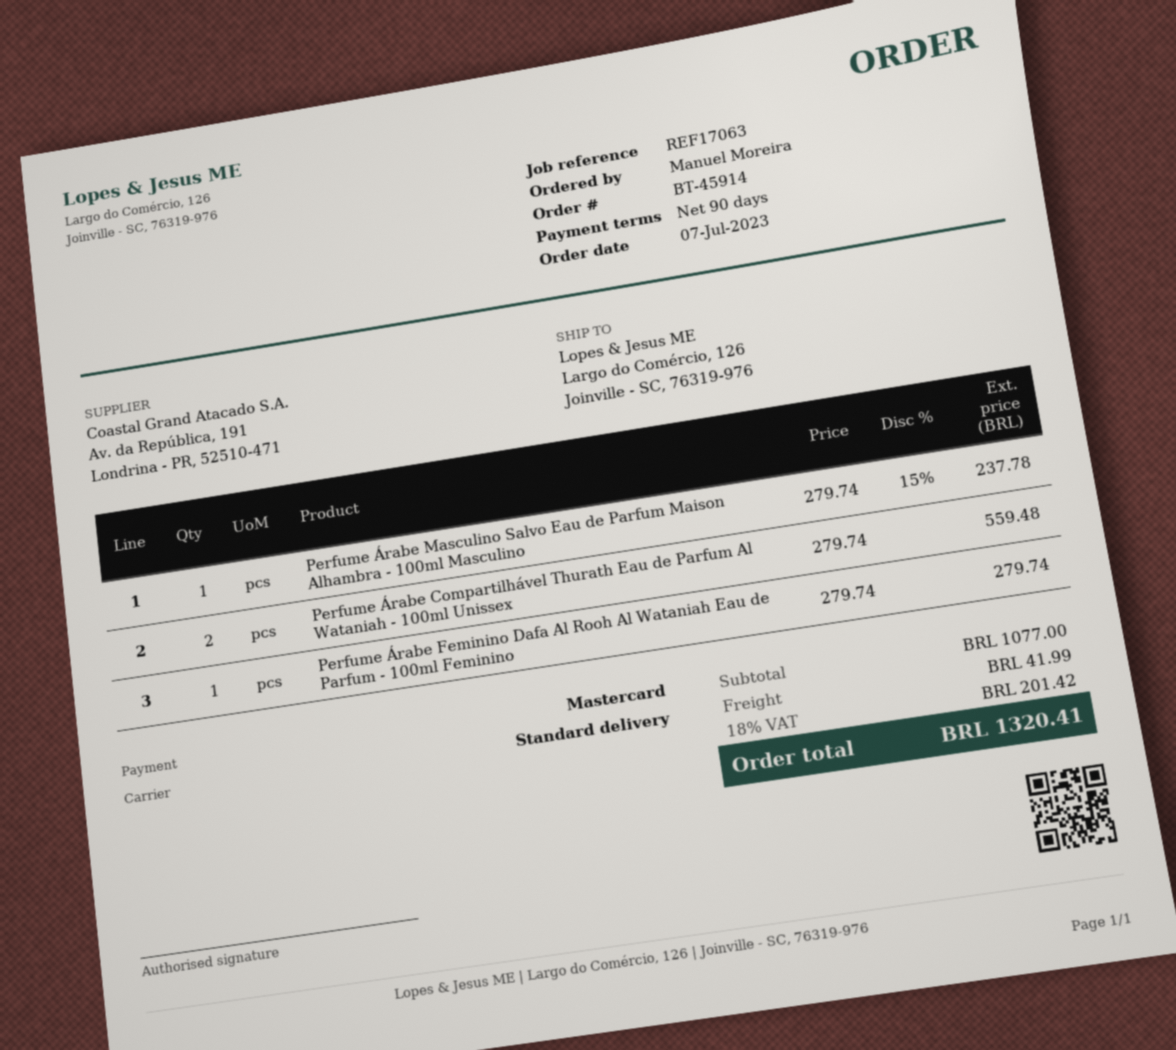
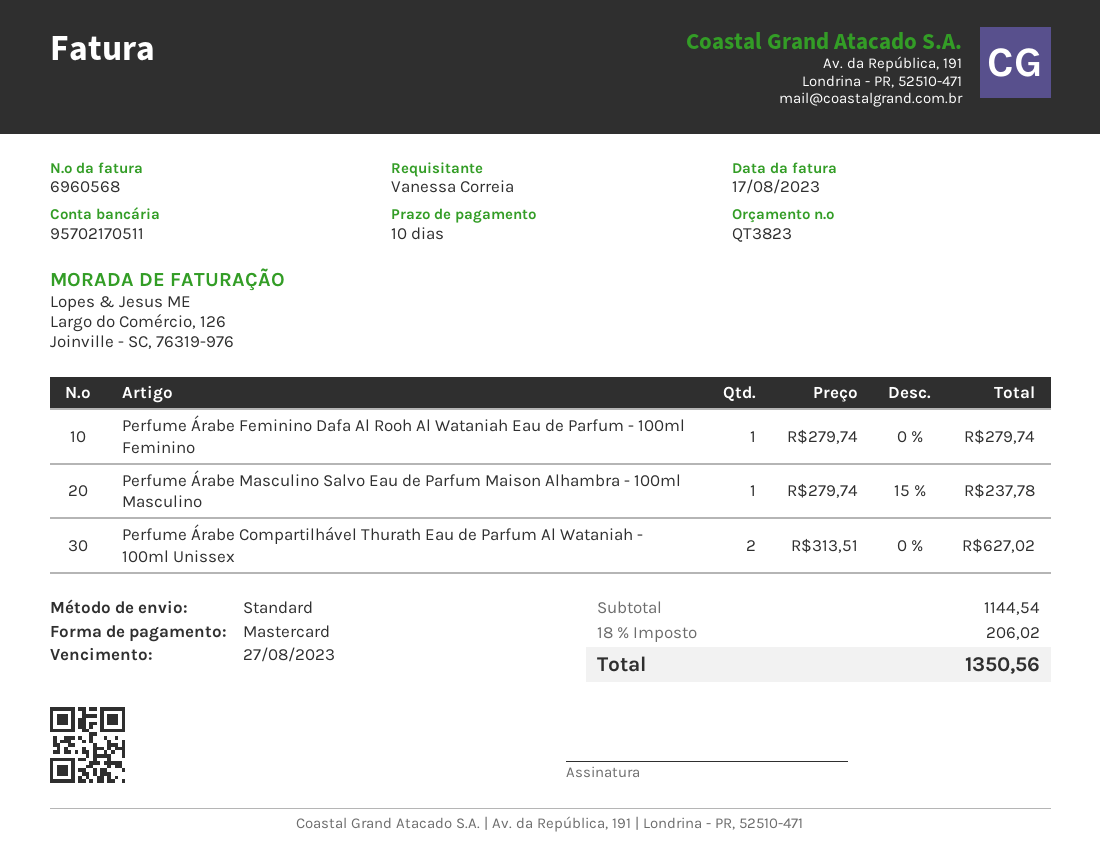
payment terms: 90 days -> 10 days
ordered by: Manuel Moreira -> Vanessa Correia
Perfume Árabe Compartilhável Thurath Eau de Parfum Al Wataniah - 100ml Unissex: 2 x 279.74 = 559.48 -> 2 x 313.51 = 627.02
subtotal: 1077.00 -> 1144.54
shipping: 41.99 -> none
tax: 18% = 201.42 -> 18% = 206.02
total: 1320.41 -> 1350.56

